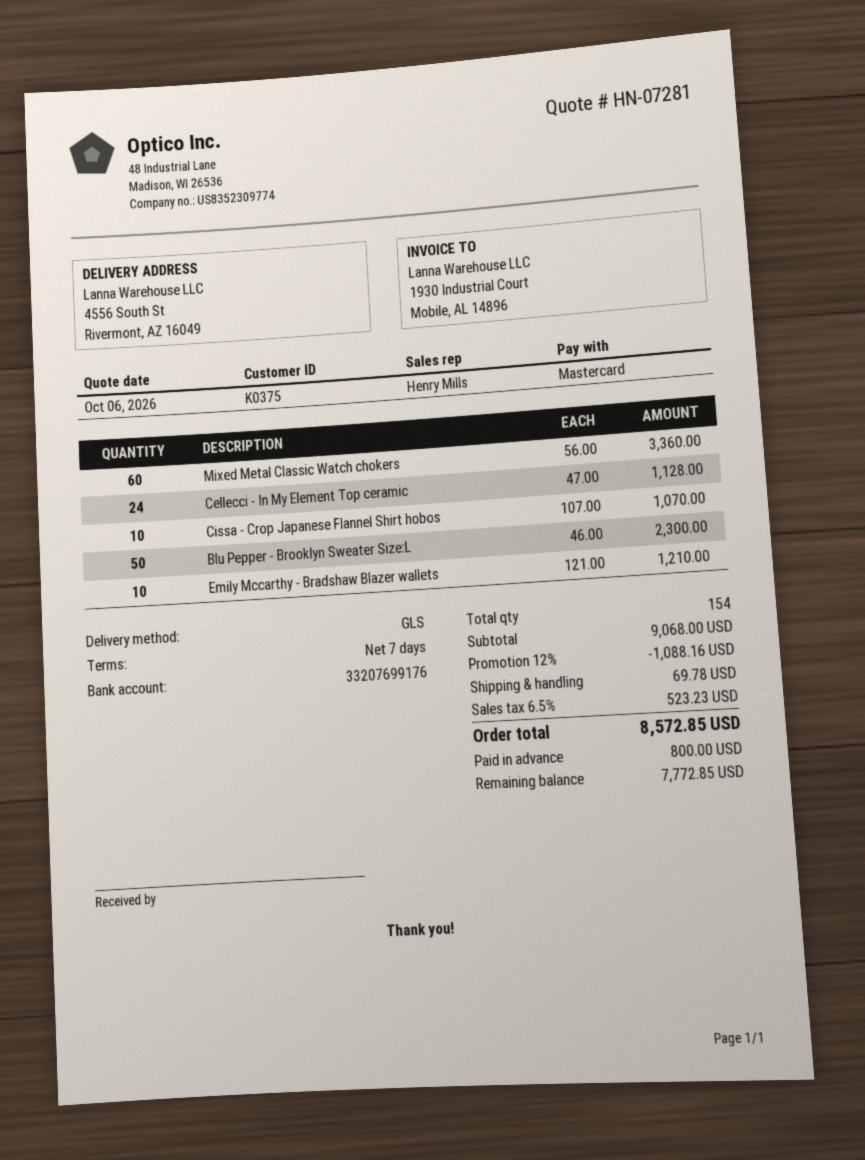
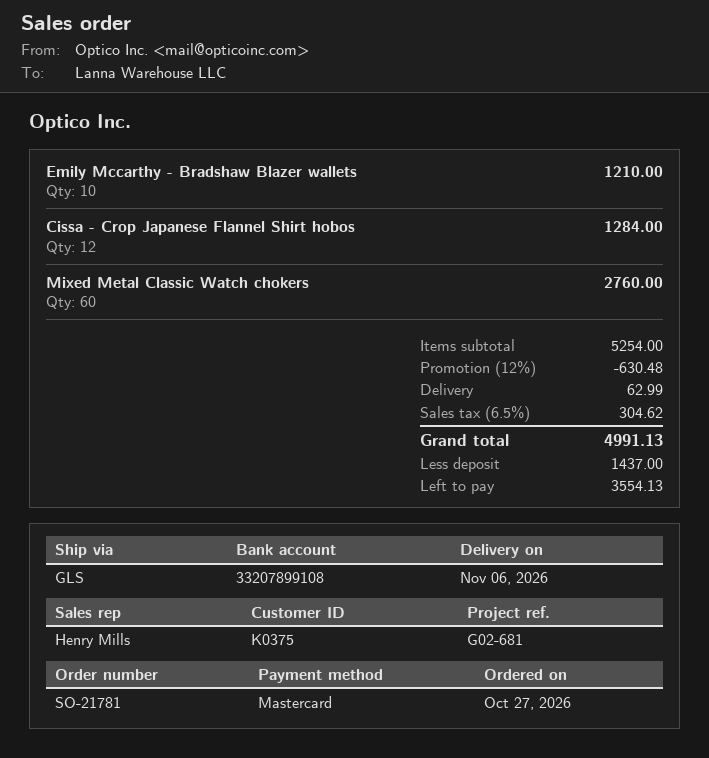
bank account: 33207699176 -> 33207899108
Mixed Metal Classic Watch chokers: 60 for 3360.00 -> 60 for 2760.00
Cellecci - In My Element Top ceramic: 24 for 1128.00 -> none
Cissa - Crop Japanese Flannel Shirt hobos: 10 for 1070.00 -> 12 for 1284.00
Blu Pepper - Brooklyn Sweater Size:L: 50 for 2300.00 -> none
subtotal: 9068.00 -> 5254.00
discount: 12% = 1088.16 -> 12% = 630.48
shipping: 69.78 -> 62.99
tax: 6.5% = 523.23 -> 6.5% = 304.62
total: 8572.85 -> 4991.13
deposit: 800.00 -> 1437.00
balance: 7772.85 -> 3554.13

